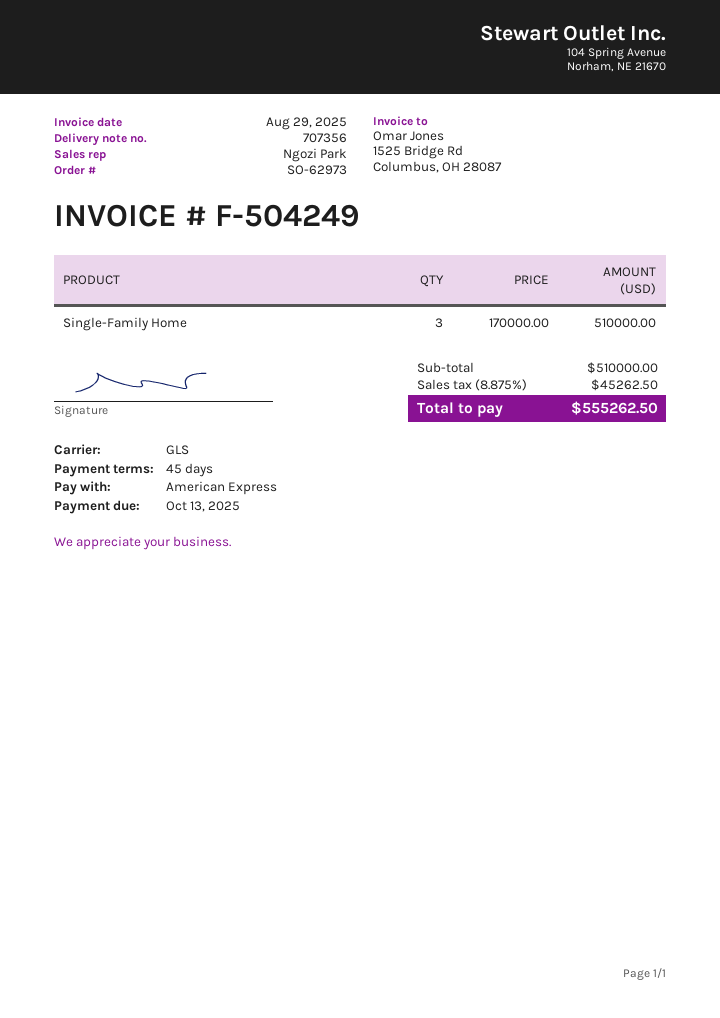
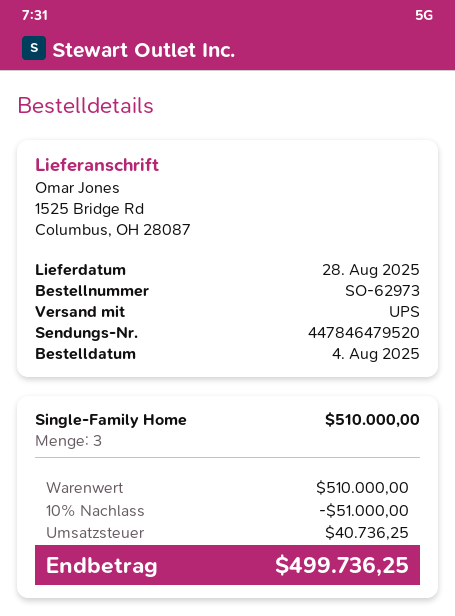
shipping method: GLS -> UPS
discount: none -> 10% = 51000.00
tax: 45262.50 -> 40736.25
total: 555262.50 -> 499736.25

